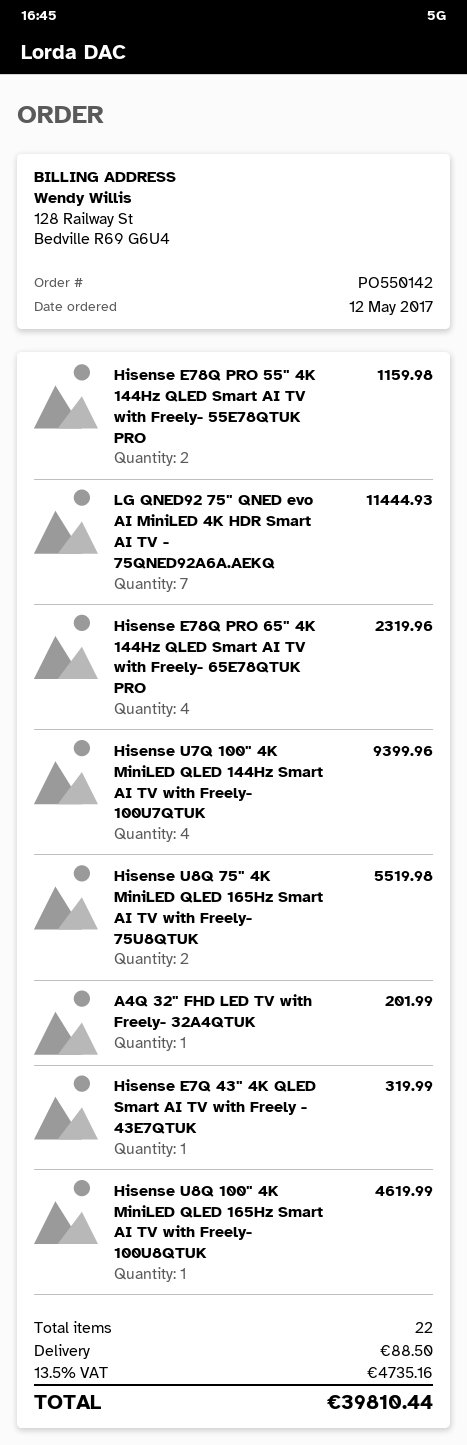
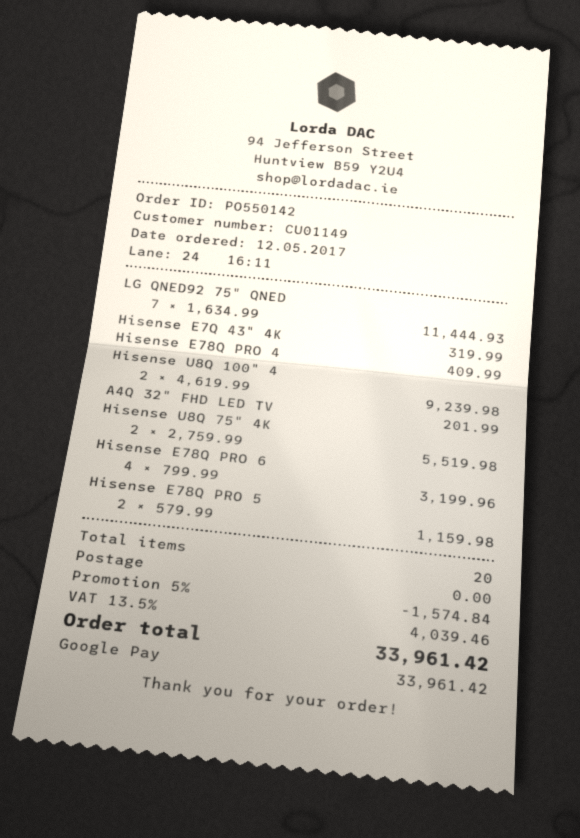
Hisense E78Q PRO 65" 4K 144Hz QLED Smart AI TV with Freely- 65E78QTUK PRO: 4 for 2319.96 -> 4 for 3199.96
Hisense U7Q 100" 4K MiniLED QLED 144Hz Smart AI TV with Freely- 100U7QTUK: 4 for 9399.96 -> none
Hisense U8Q 100" 4K MiniLED QLED 165Hz Smart AI TV with Freely- 100U8QTUK: 1 for 4619.99 -> 2 for 9239.98
Hisense E78Q PRO 4: none -> 1 for 409.99
total quantity: 22 -> 20
discount: none -> 5% = 1574.84
shipping: 88.50 -> 0.00
tax: 13.5% = 4735.16 -> 13.5% = 4039.46
total: 39810.44 -> 33961.42

